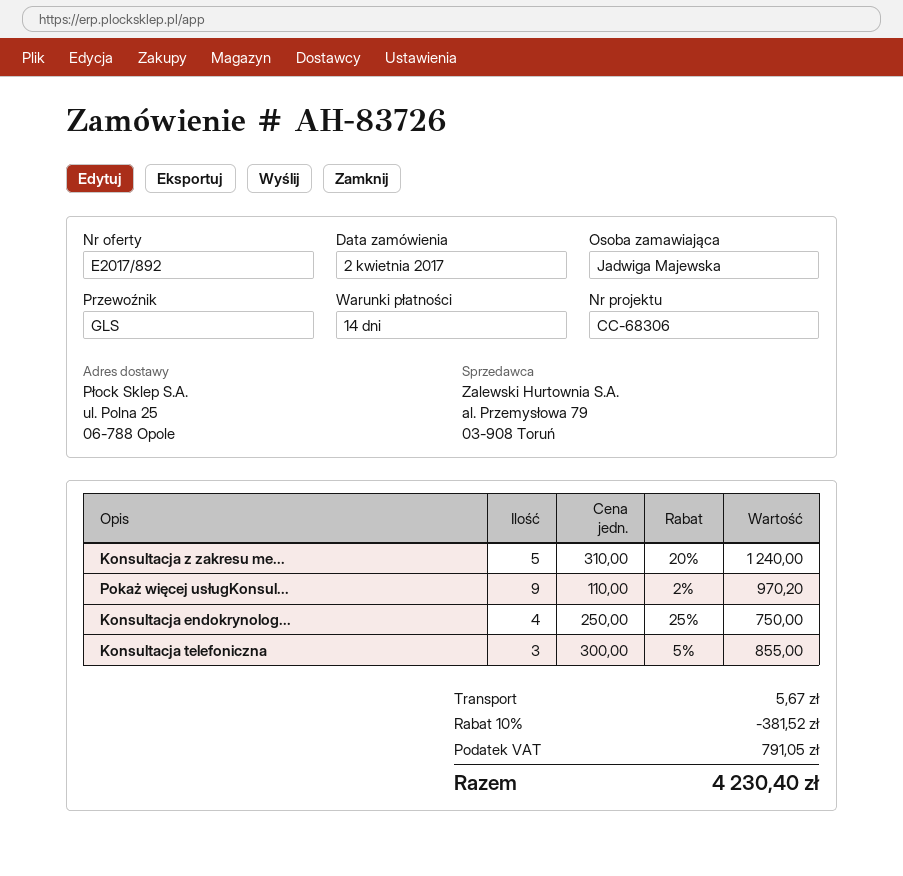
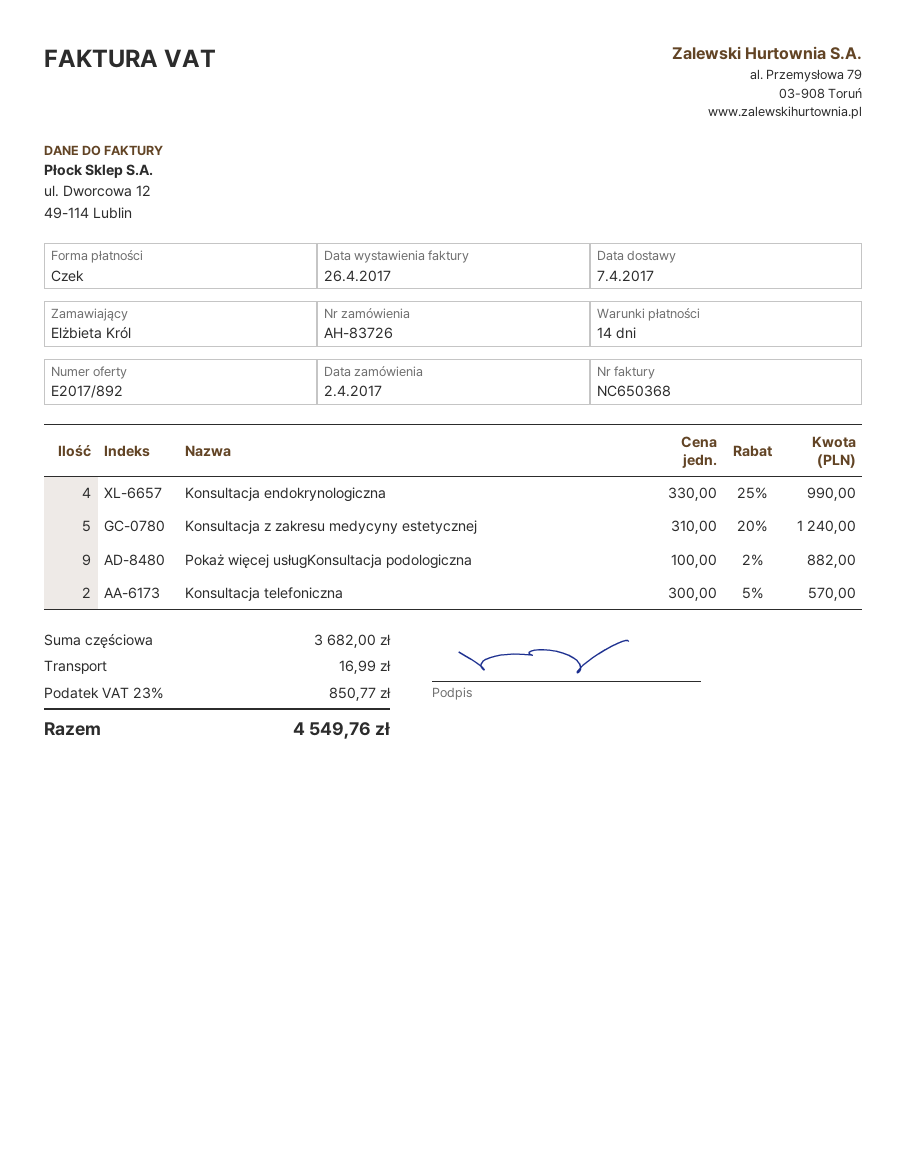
ordered by: Jadwiga Majewska -> Elżbieta Król
Pokaż więcej usługKonsul...: 9 x 110.00 - 2% = 970.20 -> 9 x 100.00 - 2% = 882.00
Konsultacja endokrynolog...: 4 x 250.00 - 25% = 750.00 -> 4 x 330.00 - 25% = 990.00
Konsultacja telefoniczna: 3 x 300.00 - 5% = 855.00 -> 2 x 300.00 - 5% = 570.00
discount: 10% = 381.52 -> none
shipping: 5.67 -> 16.99
tax: 791.05 -> 850.77
total: 4230.40 -> 4549.76

